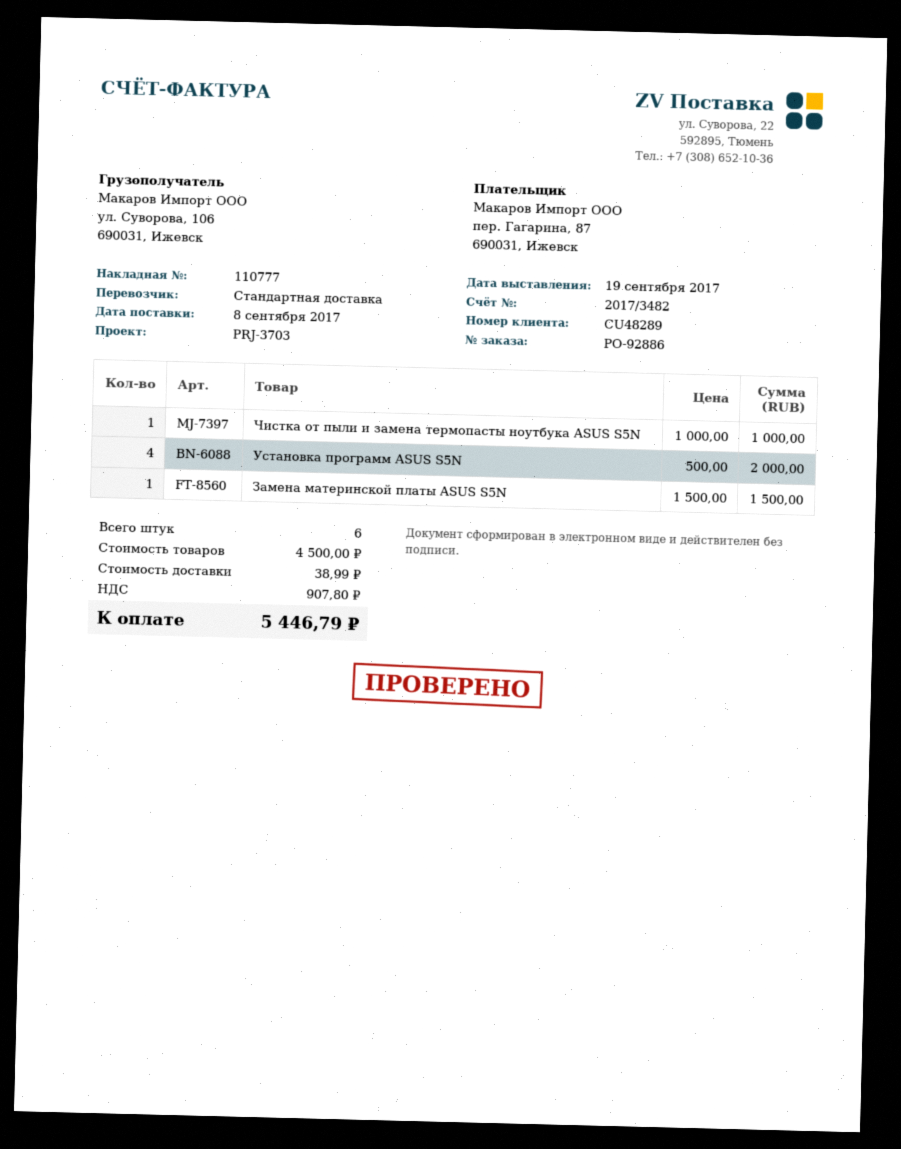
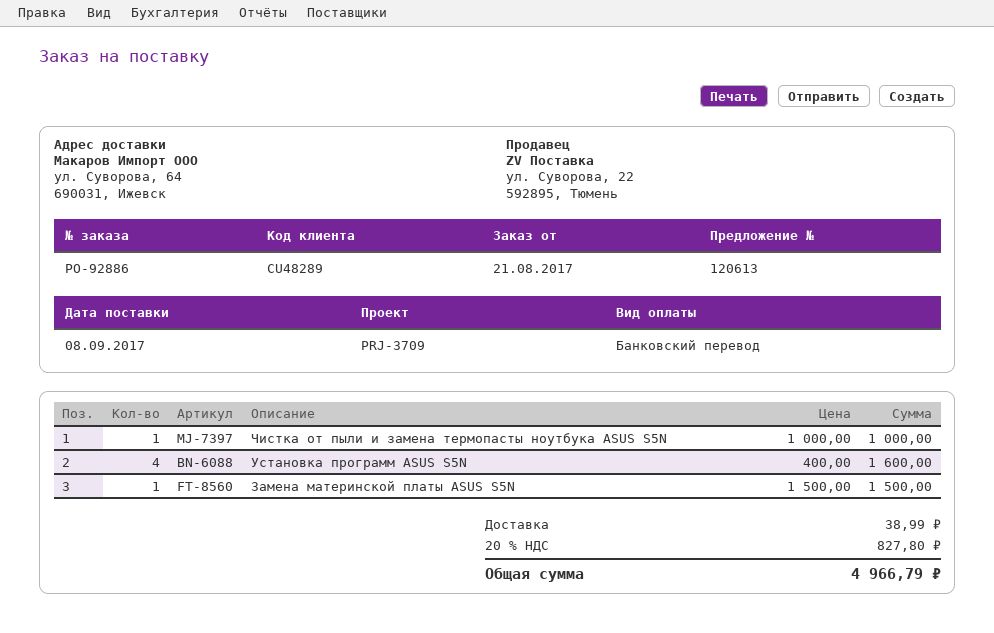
reference: PRJ-3703 -> PRJ-3709
ship to: ул. Суворова, 106, 690031, Ижевск -> ул. Суворова, 64, 690031, Ижевск
Установка программ ASUS S5N: 4 x 500.00 = 2000.00 -> 4 x 400.00 = 1600.00
tax: 907.80 -> 827.80
total: 5446.79 -> 4966.79

